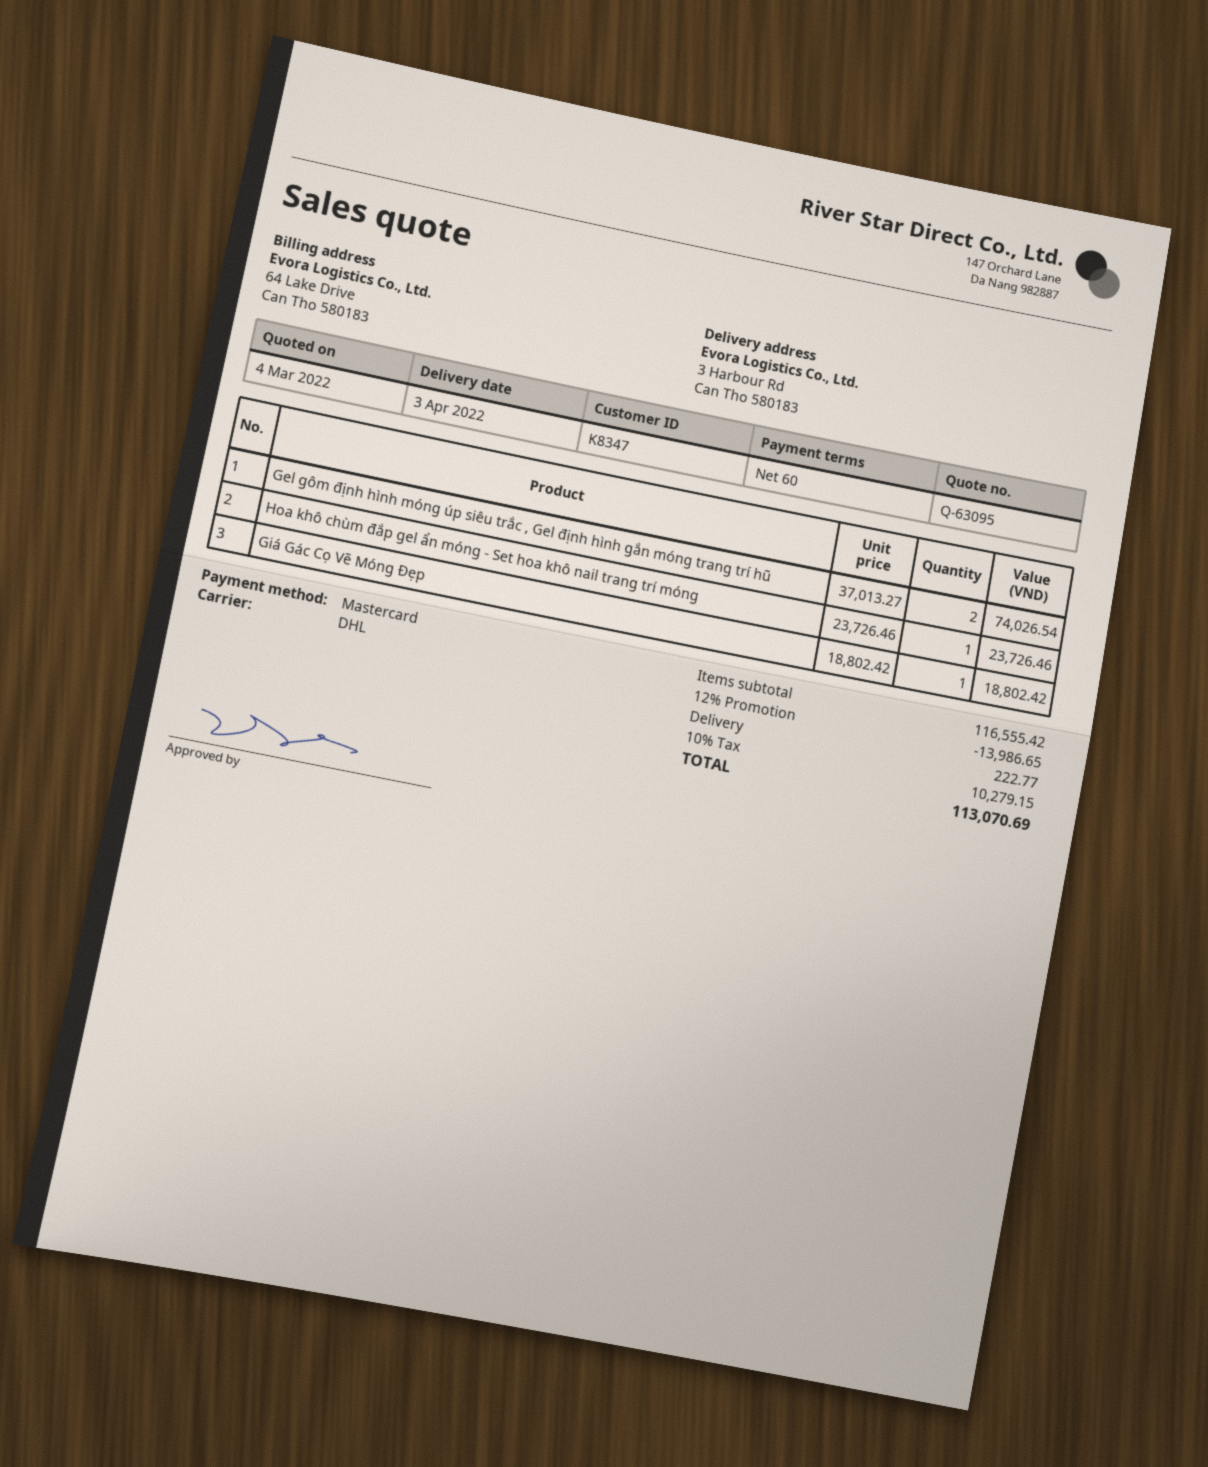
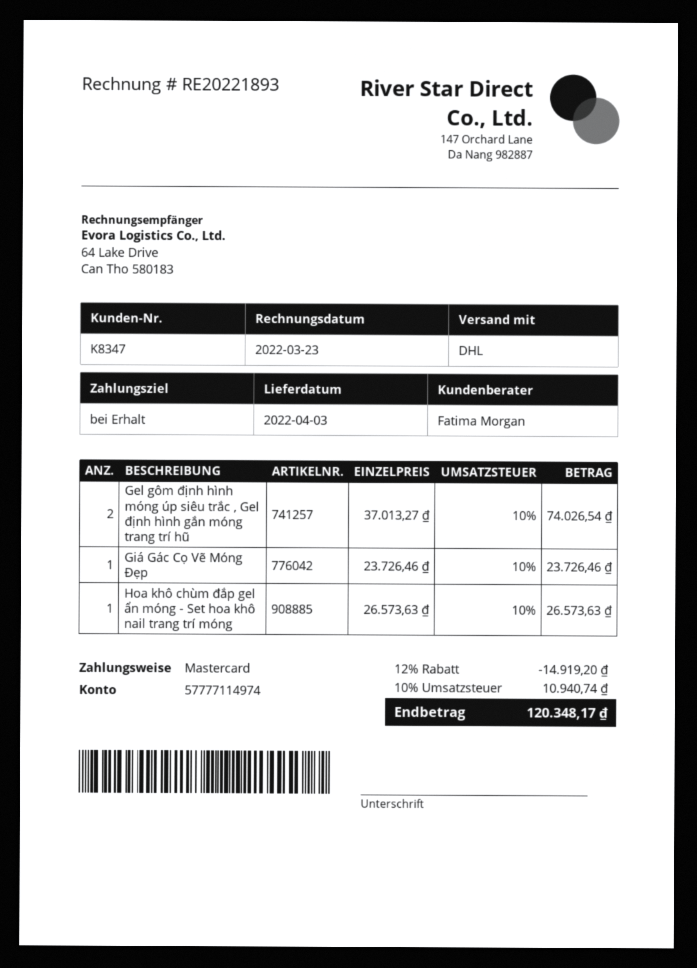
payment terms: 60 days -> on receipt
Hoa khô chùm đắp gel ẩn móng - Set hoa khô nail trang trí móng: 1 x 23726.46 = 23726.46 -> 1 x 26573.63 = 26573.63
Giá Gác Cọ Vẽ Móng Đẹp: 1 x 18802.42 = 18802.42 -> 1 x 23726.46 = 23726.46
discount: 12% = 13986.65 -> 12% = 14919.20
shipping: 222.77 -> none
tax: 10% = 10279.15 -> 10% = 10940.74
total: 113070.69 -> 120348.17

